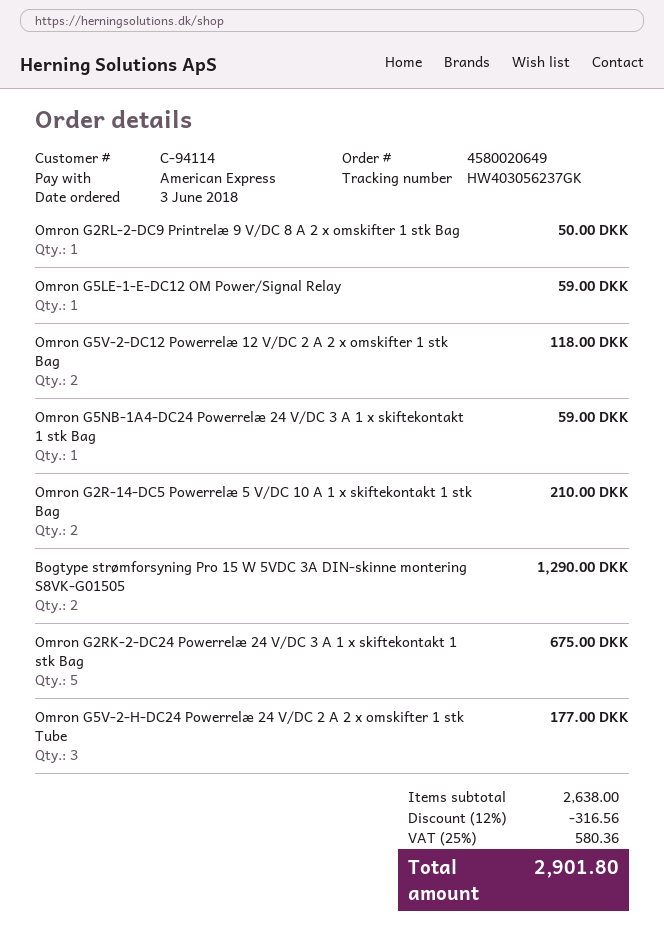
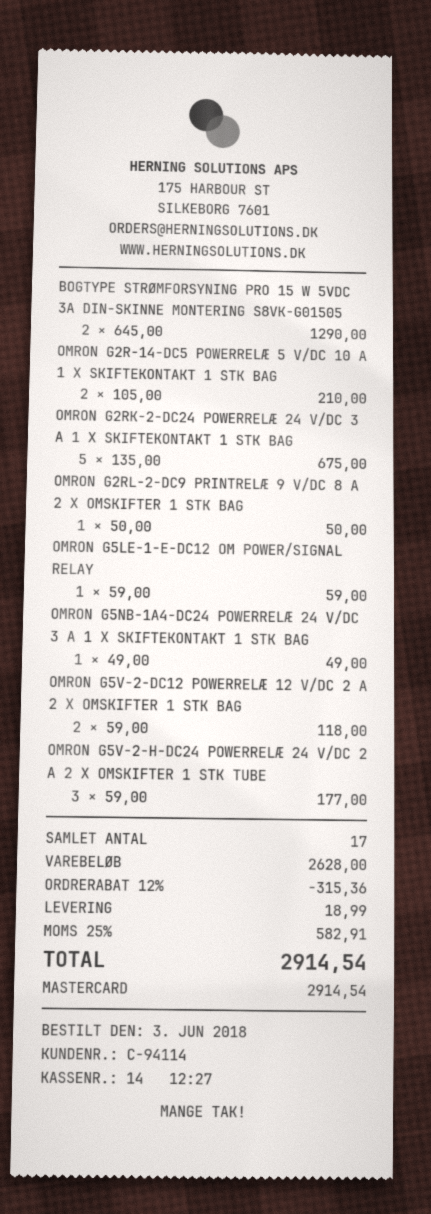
payment method: American Express -> Mastercard
Omron G5NB-1A4-DC24 Powerrelæ 24 V/DC 3 A 1 x skiftekontakt 1 stk Bag: 1 for 59.00 -> 1 for 49.00
subtotal: 2638.00 -> 2628.00
discount: 12% = 316.56 -> 12% = 315.36
shipping: none -> 18.99
tax: 25% = 580.36 -> 25% = 582.91
total: 2901.80 -> 2914.54

